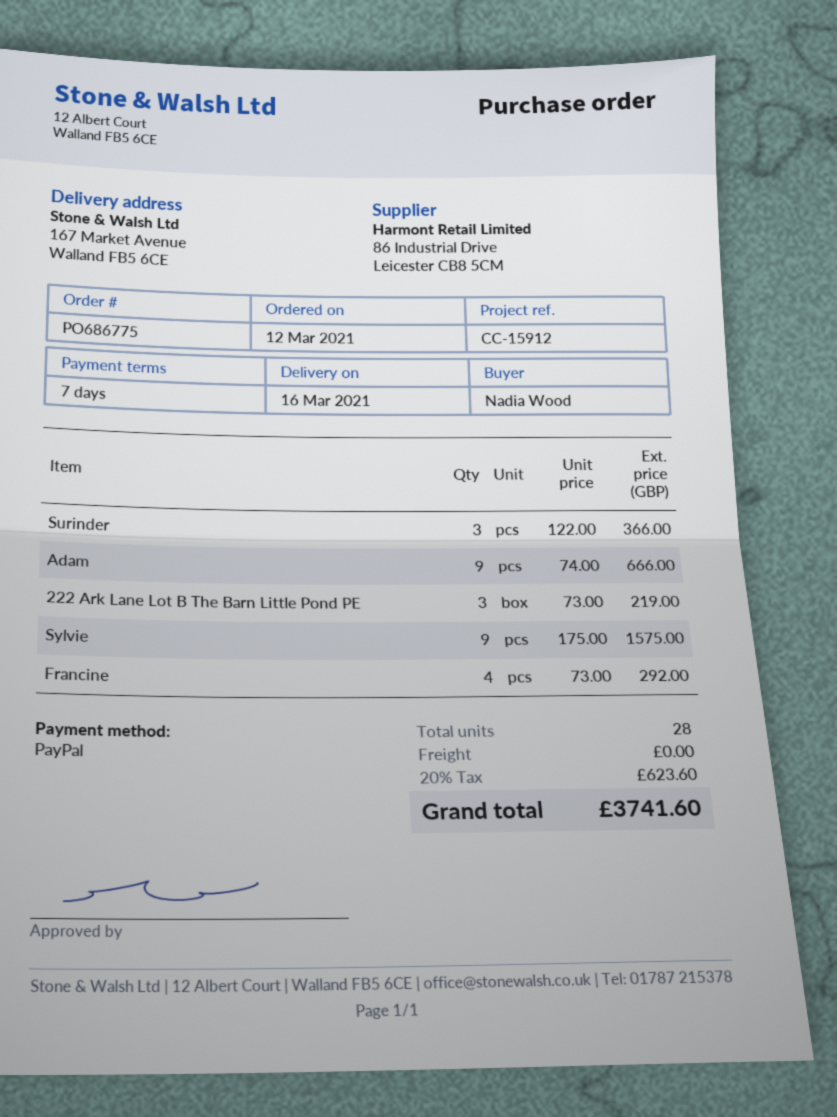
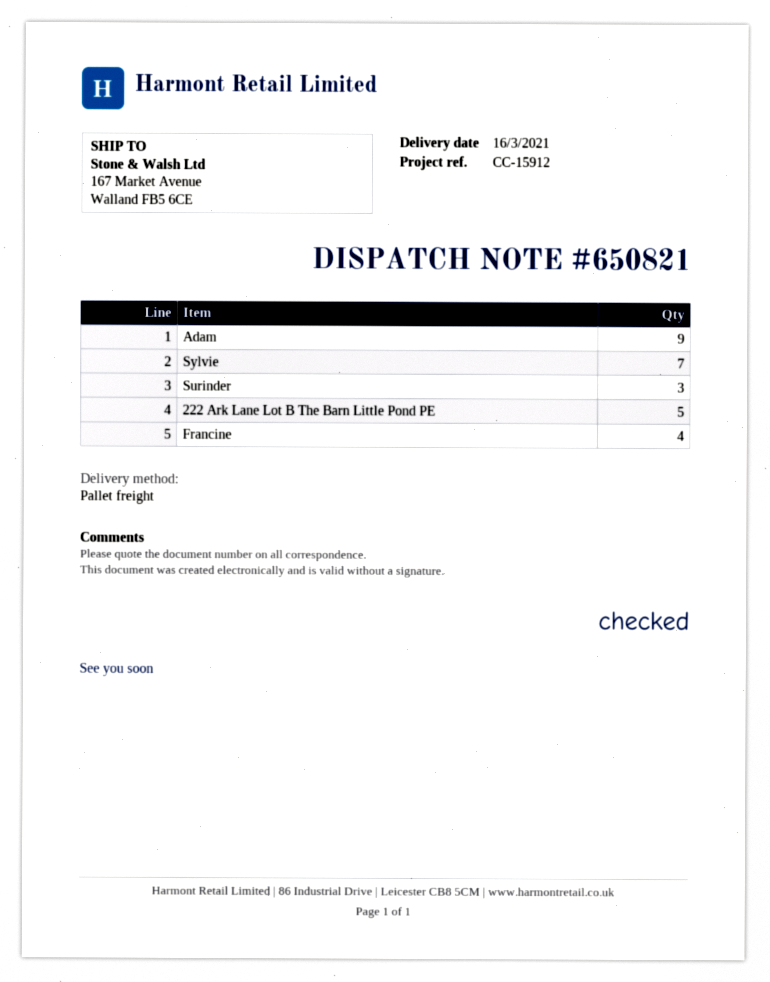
222 Ark Lane Lot B The Barn Little Pond PE: 3 -> 5
Sylvie: 9 -> 7

